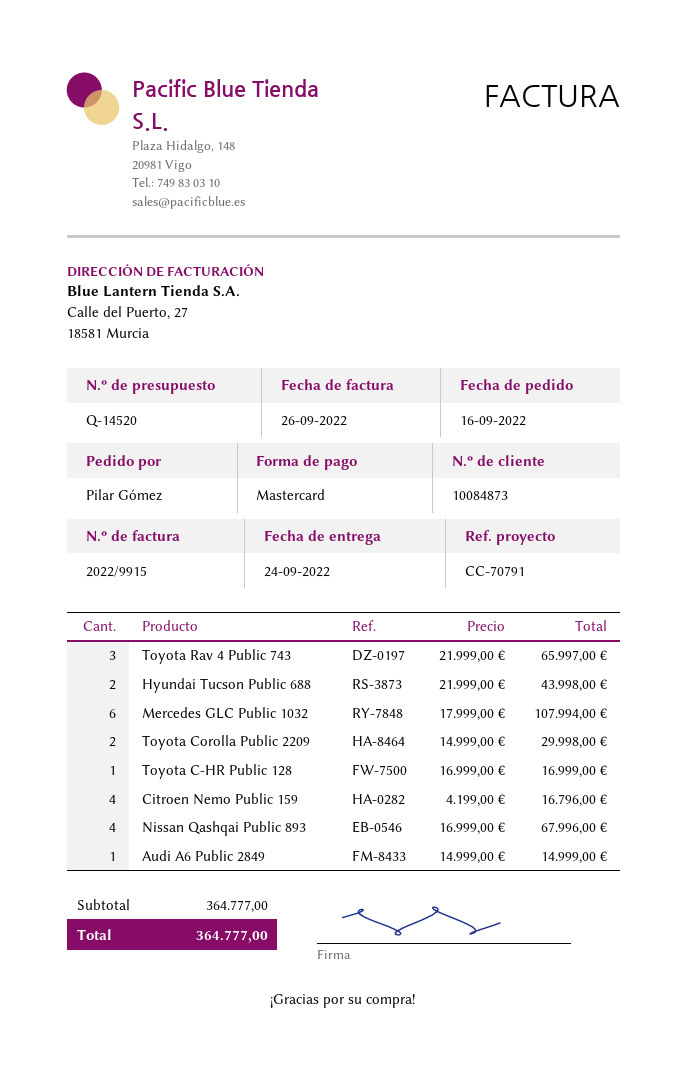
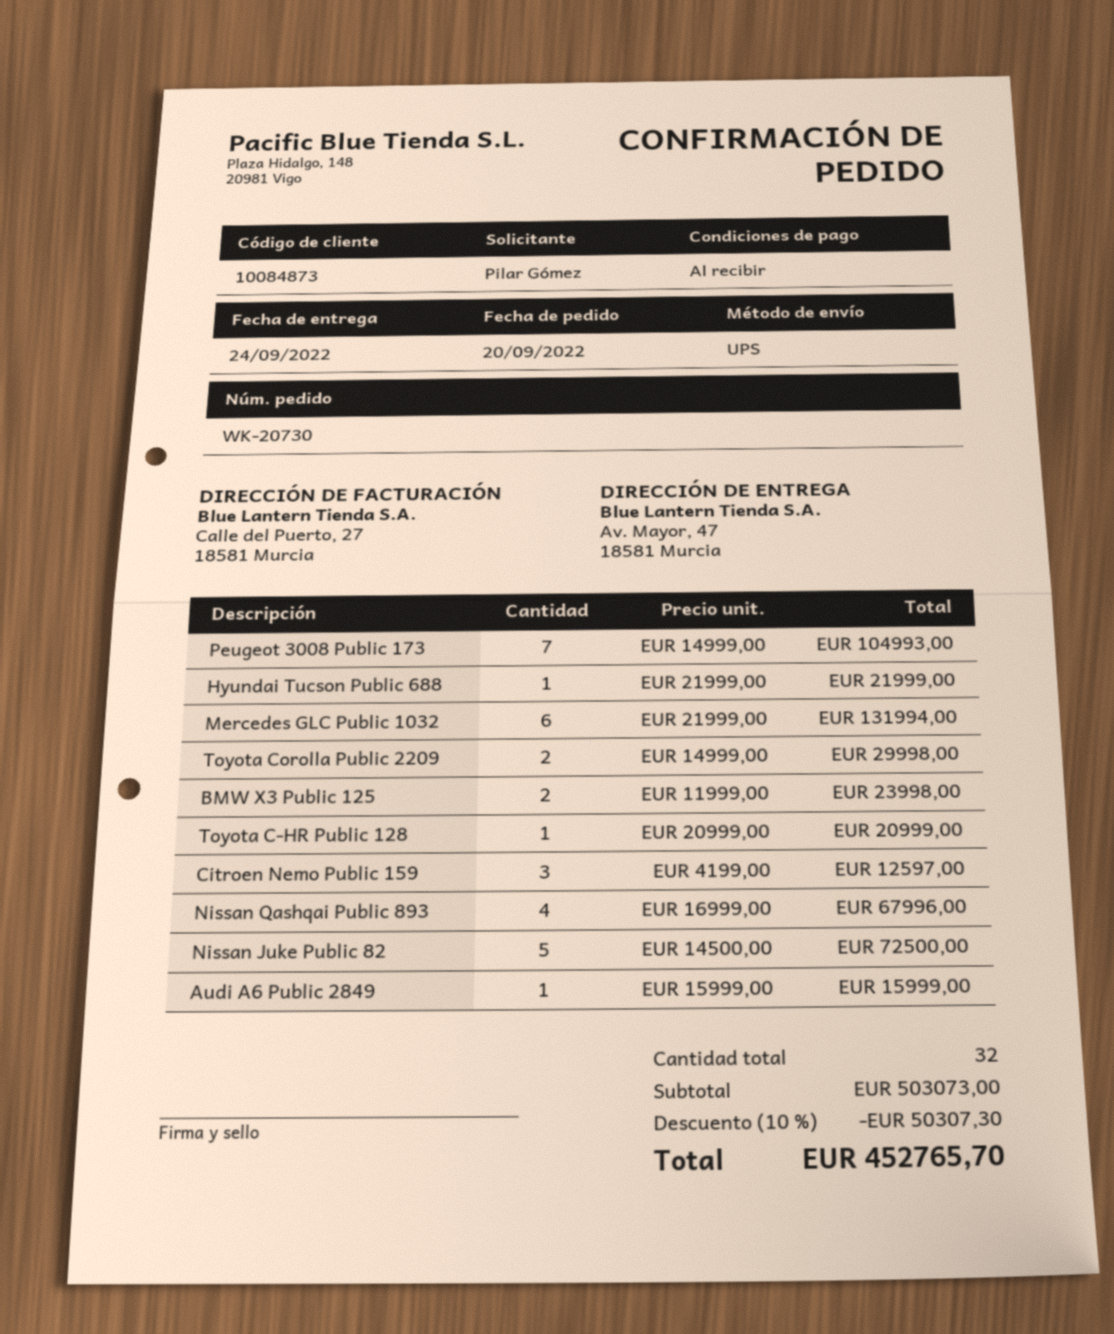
order date: 2022-09-16 -> 2022-09-20
Toyota Rav 4 Public 743: 3 x 21999.00 = 65997.00 -> none
Hyundai Tucson Public 688: 2 x 21999.00 = 43998.00 -> 1 x 21999.00 = 21999.00
Mercedes GLC Public 1032: 6 x 17999.00 = 107994.00 -> 6 x 21999.00 = 131994.00
Toyota C-HR Public 128: 1 x 16999.00 = 16999.00 -> 1 x 20999.00 = 20999.00
Citroen Nemo Public 159: 4 x 4199.00 = 16796.00 -> 3 x 4199.00 = 12597.00
Audi A6 Public 2849: 1 x 14999.00 = 14999.00 -> 1 x 15999.00 = 15999.00
Peugeot 3008 Public 173: none -> 7 x 14999.00 = 104993.00
BMW X3 Public 125: none -> 2 x 11999.00 = 23998.00
Nissan Juke Public 82: none -> 5 x 14500.00 = 72500.00
subtotal: 364777.00 -> 503073.00
discount: none -> 10% = 50307.30
total: 364777.00 -> 452765.70

